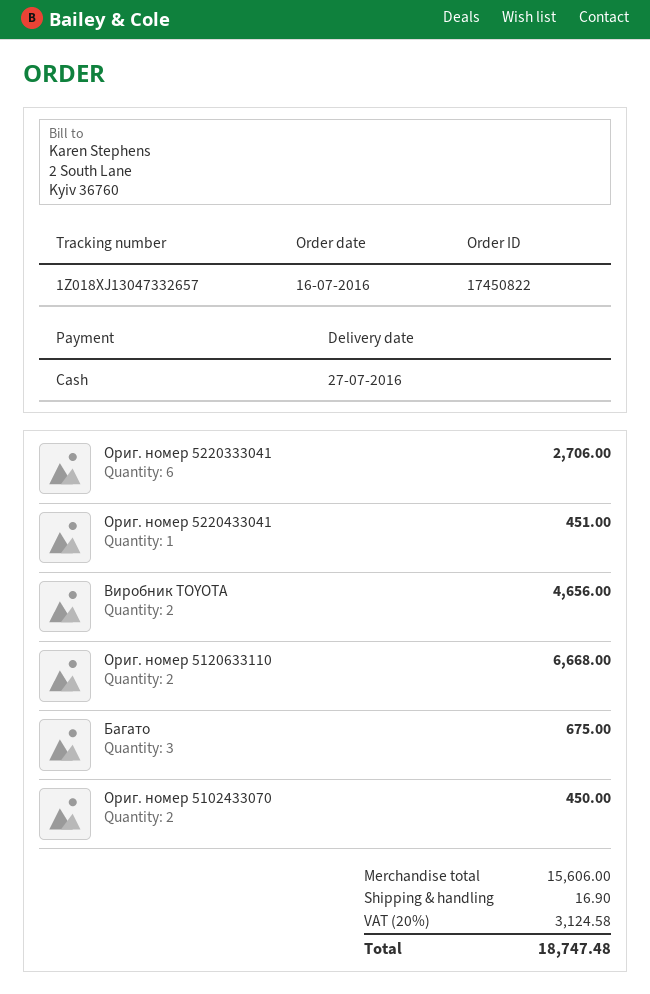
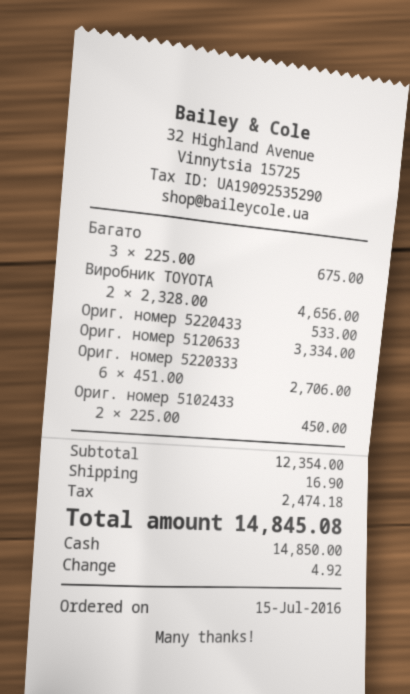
order date: 2016-07-16 -> 2016-07-15
Ориг. номер 5220433041: 1 for 451.00 -> 1 for 533.00
Ориг. номер 5120633110: 2 for 6668.00 -> 1 for 3334.00
subtotal: 15606.00 -> 12354.00
tax: 3124.58 -> 2474.18
total: 18747.48 -> 14845.08

